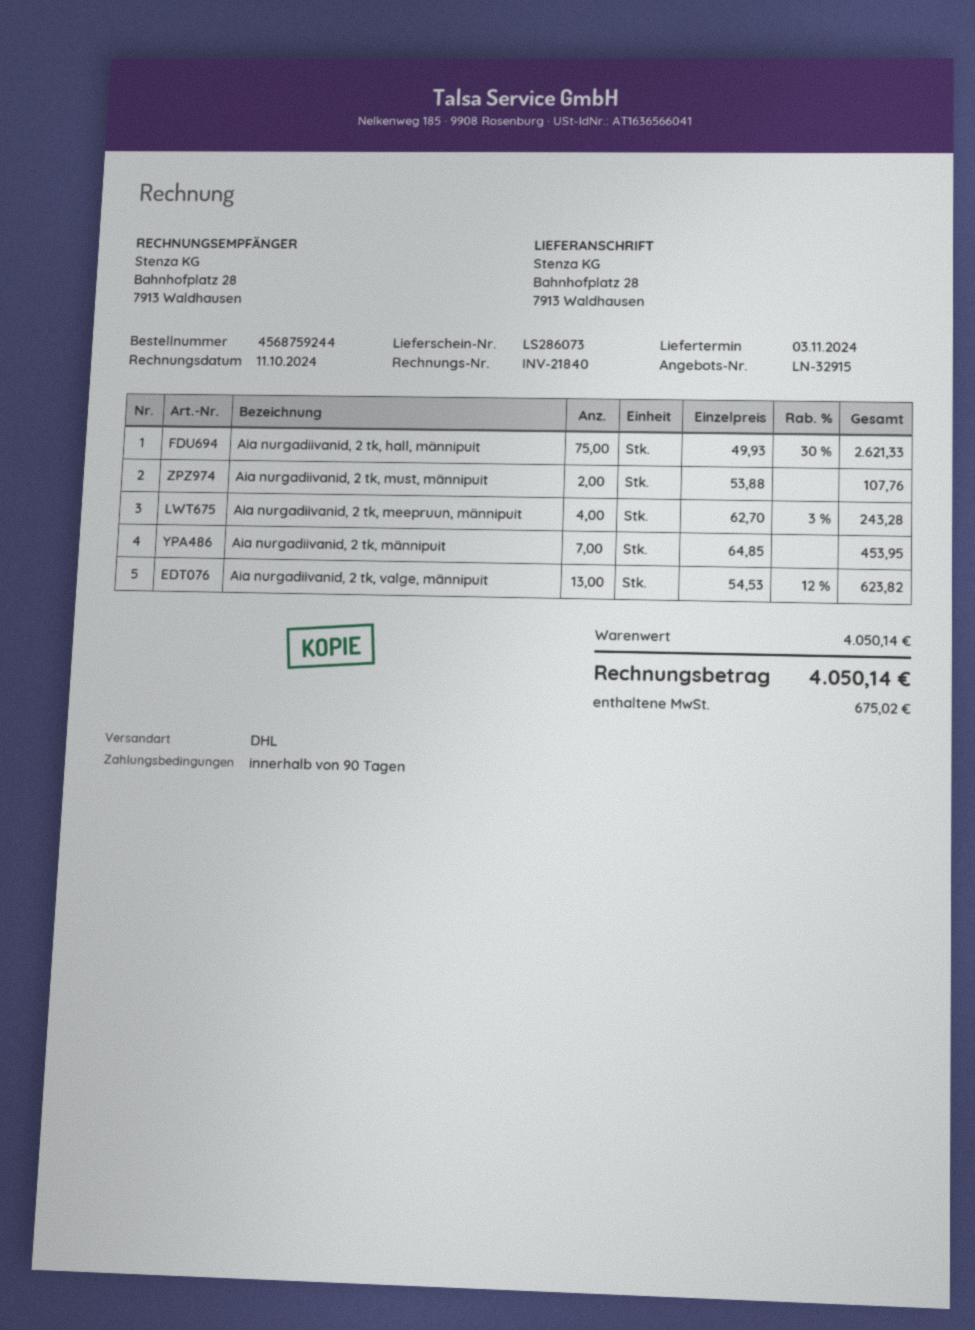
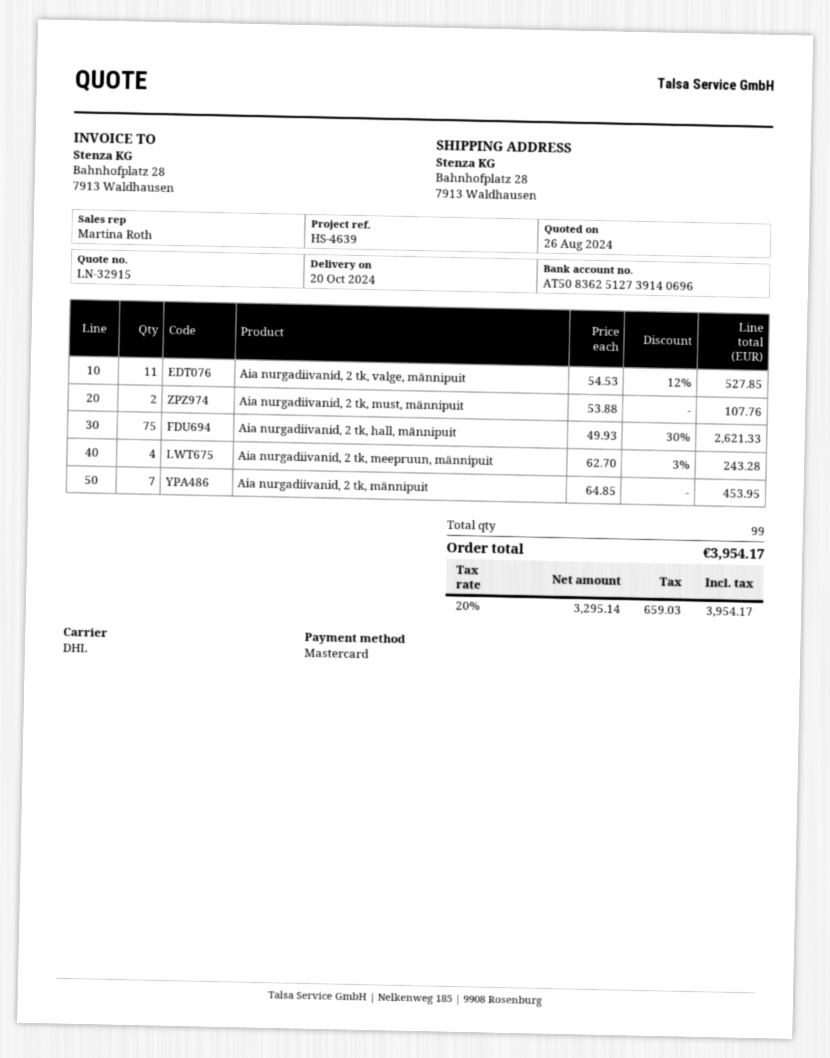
delivery date: 2024-11-03 -> 2024-10-20
Aia nurgadiivanid, 2 tk, valge, männipuit: 13 x 54.53 - 12% = 623.82 -> 11 x 54.53 - 12% = 527.85
tax: 675.02 -> 659.03
total: 4050.14 -> 3954.17

